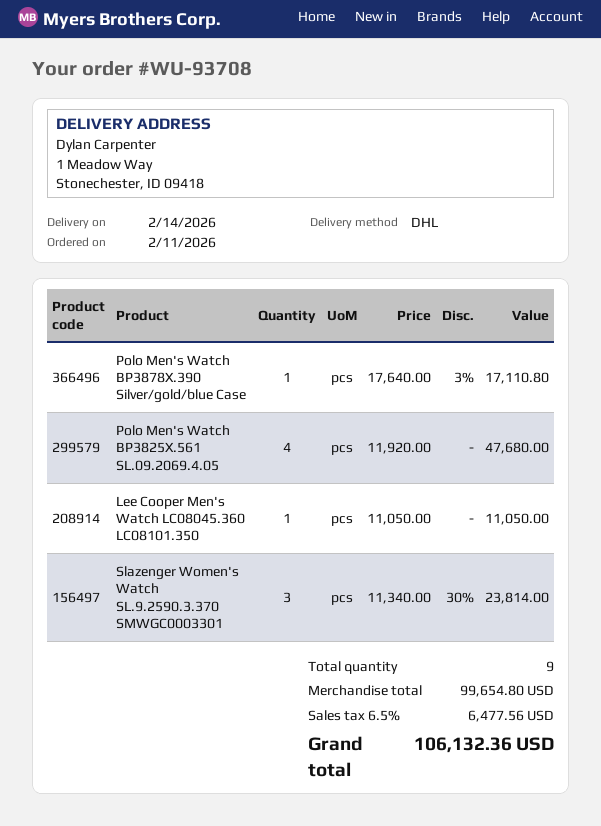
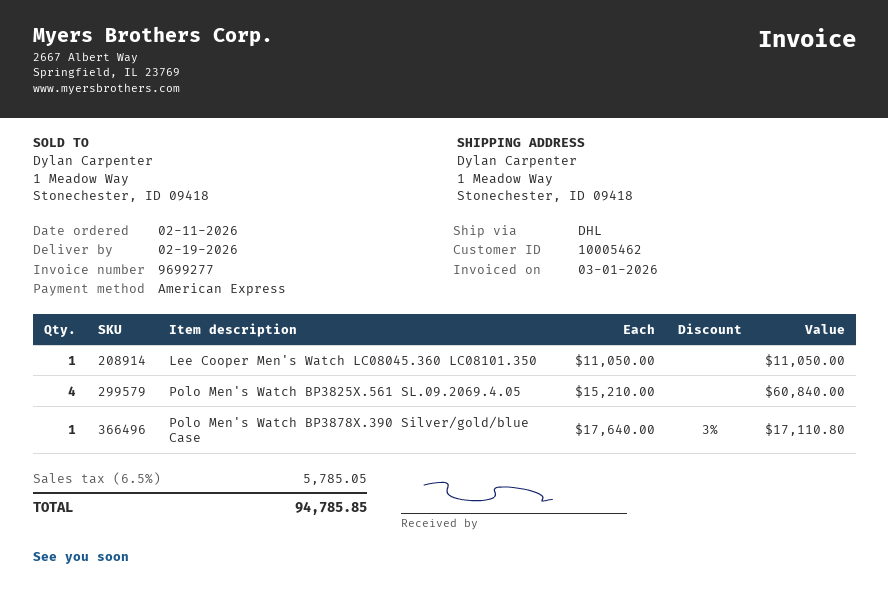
delivery date: 2026-02-14 -> 2026-02-19
Polo Men's Watch BP3825X.561 SL.09.2069.4.05: 4 x 11920.00 = 47680.00 -> 4 x 15210.00 = 60840.00
Slazenger Women's Watch SL.9.2590.3.370 SMWGC0003301: 3 x 11340.00 - 30% = 23814.00 -> none
tax: 6.5% = 6477.56 -> 6.5% = 5785.05
total: 106132.36 -> 94785.85

